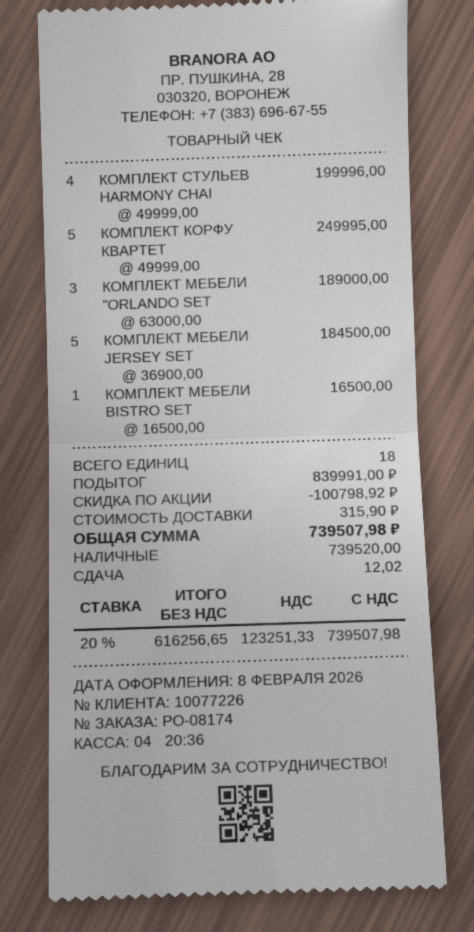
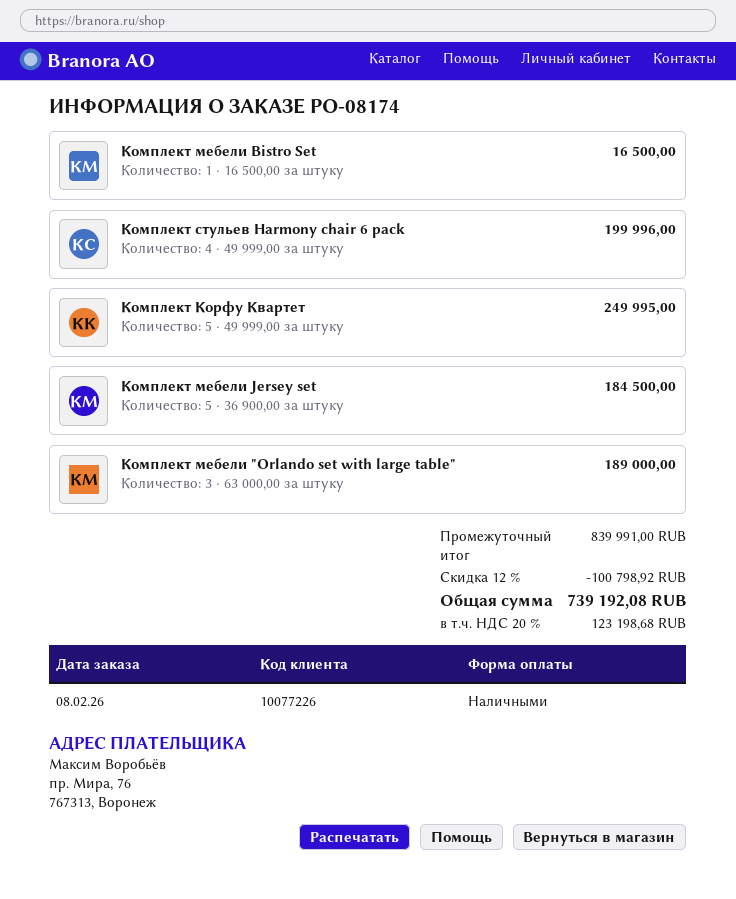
shipping: 315.90 -> none
tax: 20% = 123251.33 -> 20% = 123198.68
total: 739507.98 -> 739192.08

